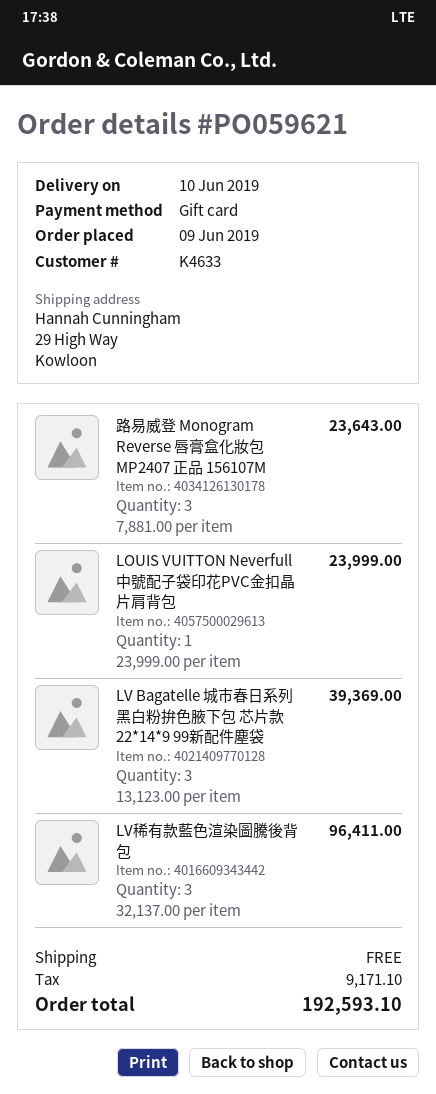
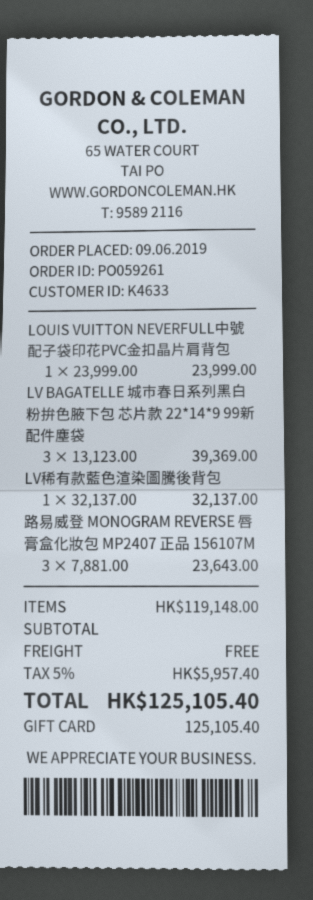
order number: PO059621 -> PO059261
LV稀有款藍色渲染圖騰後背包: 3 x 32137.00 = 96411.00 -> 1 x 32137.00 = 32137.00
tax: 9171.10 -> 5957.40
total: 192593.10 -> 125105.40

